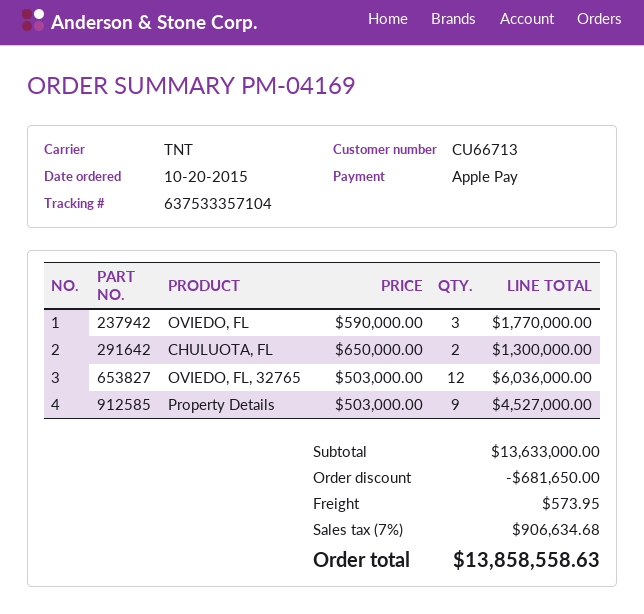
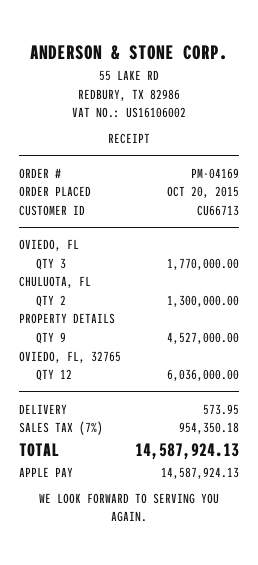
discount: 681650.00 -> none
tax: 7% = 906634.68 -> 7% = 954350.18
total: 13858558.63 -> 14587924.13

